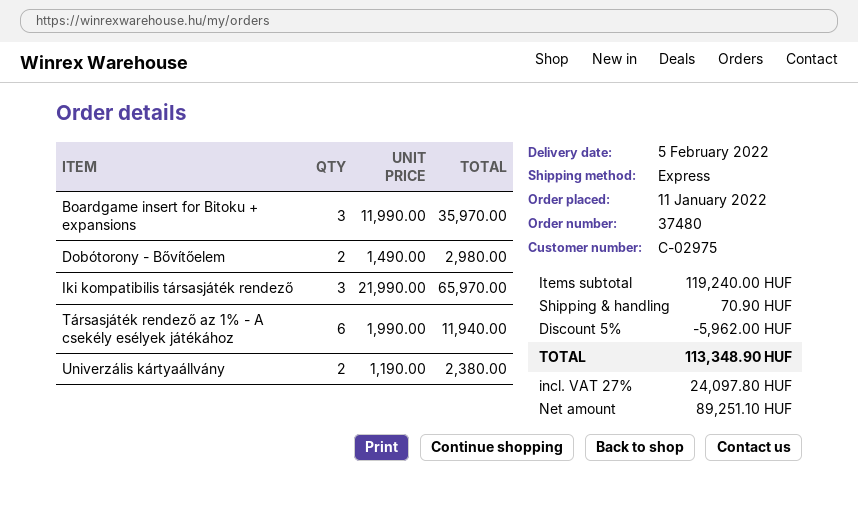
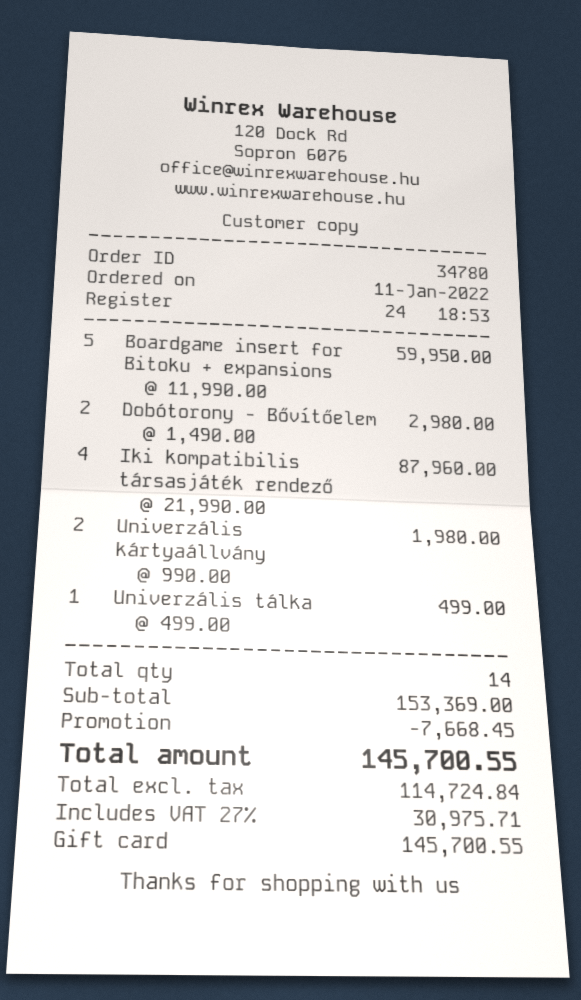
order number: 37480 -> 34780
Boardgame insert for Bitoku + expansions: 3 x 11990.00 = 35970.00 -> 5 x 11990.00 = 59950.00
Iki kompatibilis társasjáték rendező: 3 x 21990.00 = 65970.00 -> 4 x 21990.00 = 87960.00
Társasjáték rendező az 1% - A csekély esélyek játékához: 6 x 1990.00 = 11940.00 -> none
Univerzális kártyaállvány: 2 x 1190.00 = 2380.00 -> 2 x 990.00 = 1980.00
Univerzális tálka: none -> 1 x 499.00 = 499.00
subtotal: 119240.00 -> 153369.00
discount: 5962.00 -> 7668.45
shipping: 70.90 -> none
net: 89251.10 -> 114724.84
tax: 27% = 24097.80 -> 27% = 30975.71
total: 113348.90 -> 145700.55

